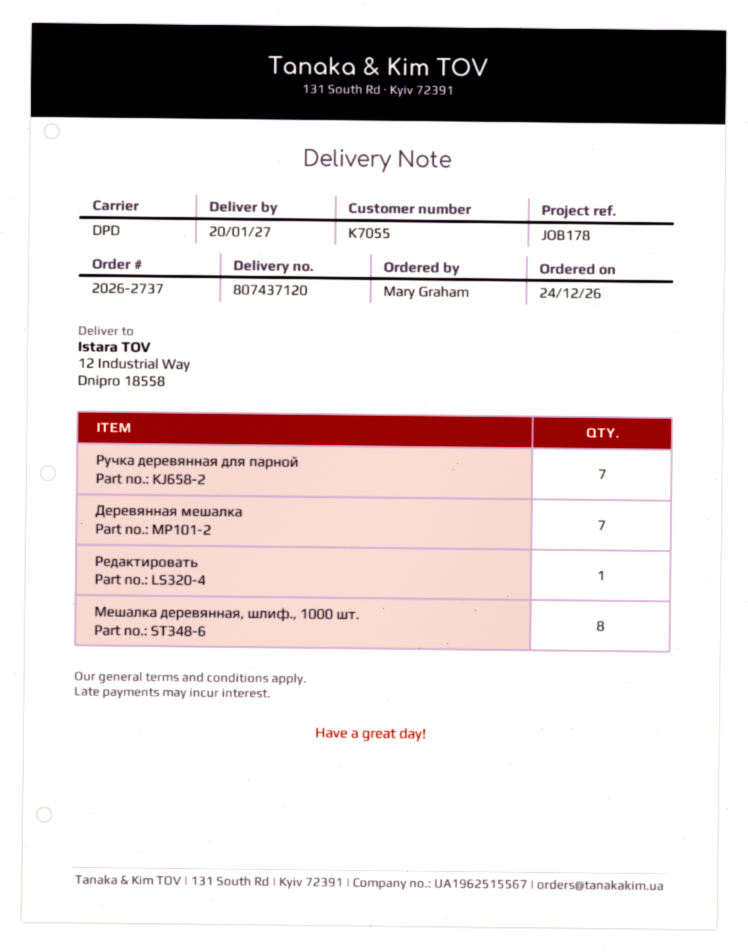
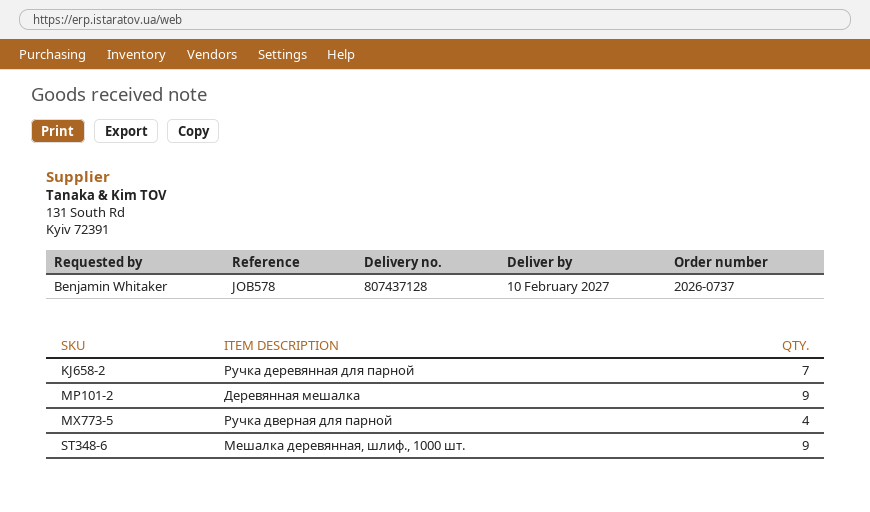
order number: 2026-2737 -> 2026-0737
delivery note number: 807437120 -> 807437128
delivery date: 2027-01-20 -> 2027-02-10
reference: JOB178 -> JOB578
ordered by: Mary Graham -> Benjamin Whitaker
Деревянная мешалка: 7 -> 9
Редактировать: 1 -> none
Мешалка деревянная, шлиф., 1000 шт.: 8 -> 9
Ручка дверная для парной: none -> 4

